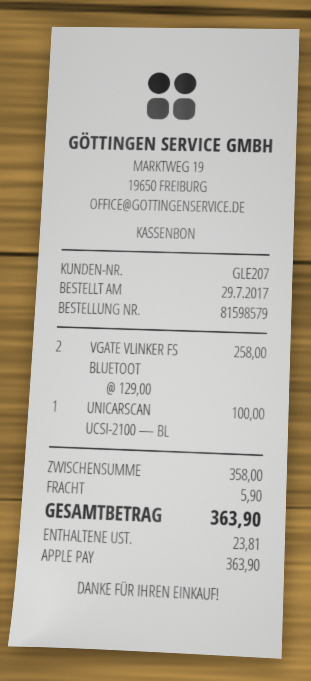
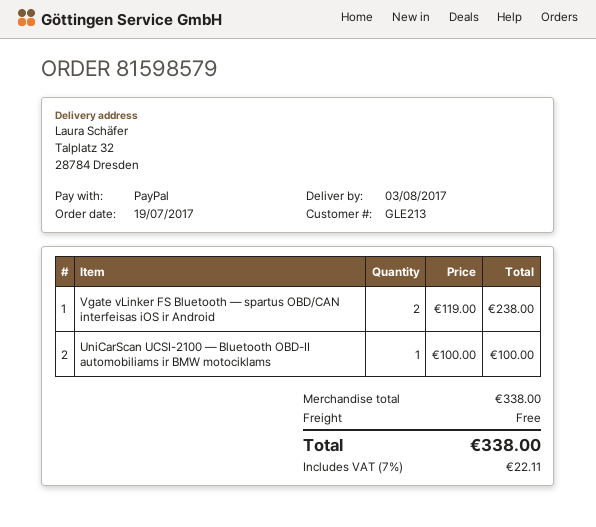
order date: 2017-07-29 -> 2017-07-19
customer number: GLE207 -> GLE213
payment method: Apple Pay -> PayPal
VGATE VLINKER FS BLUETOOT: 2 x 129.00 = 258.00 -> 2 x 119.00 = 238.00
subtotal: 358.00 -> 338.00
shipping: 5.90 -> 0.00
tax: 23.81 -> 22.11
total: 363.90 -> 338.00

